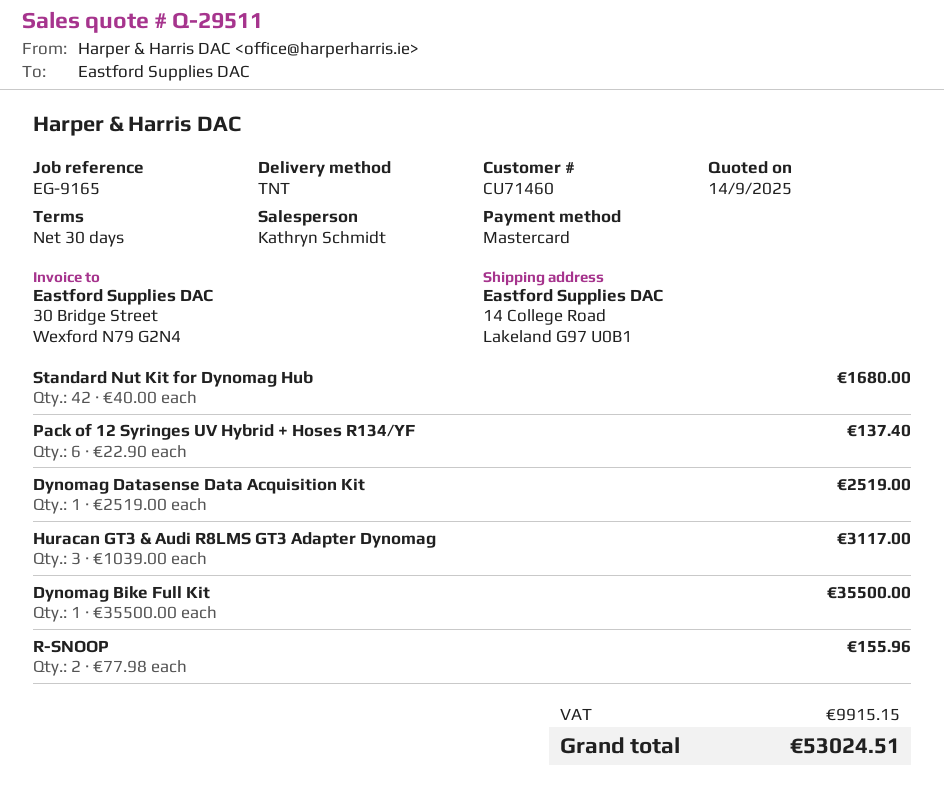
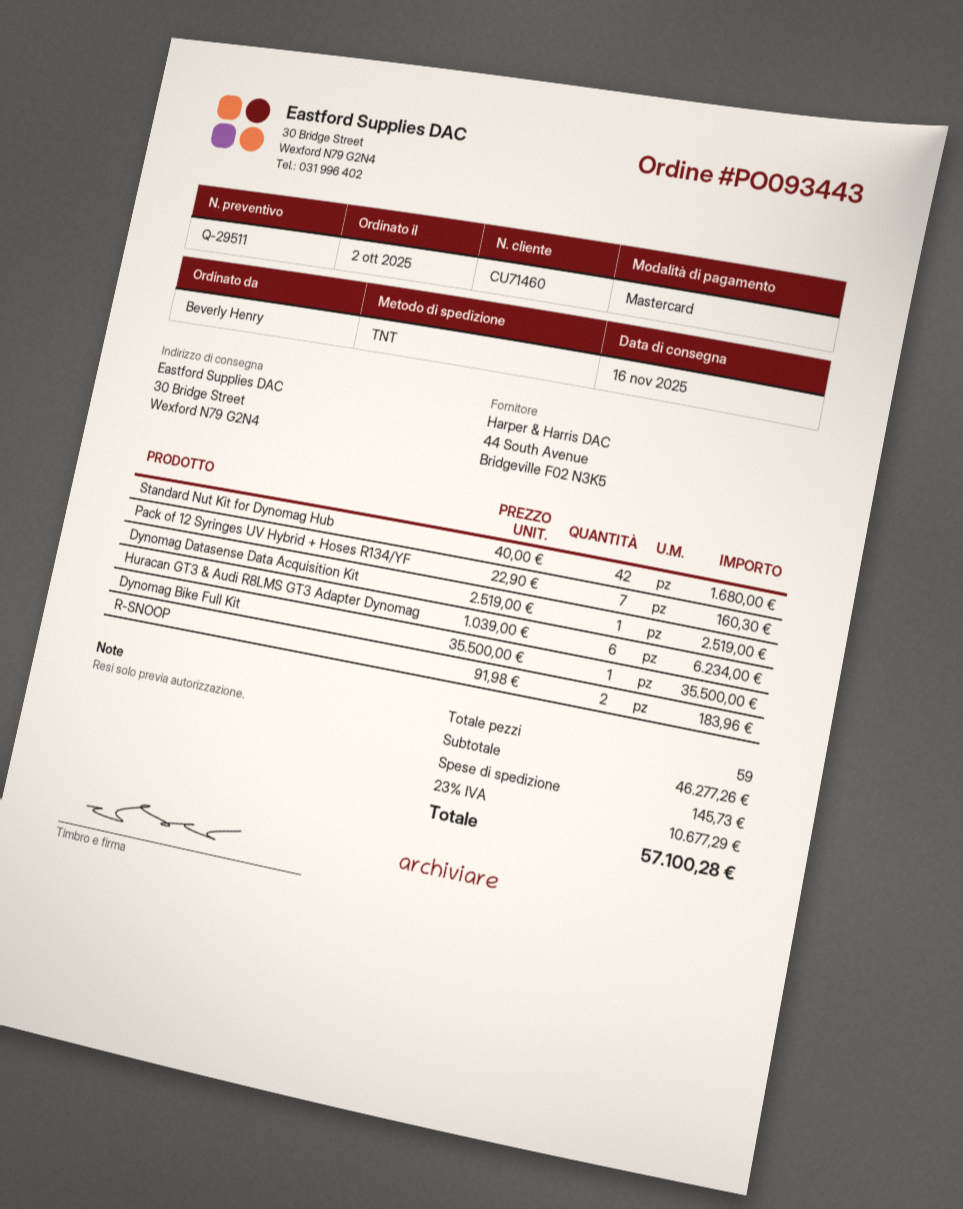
ship to: 14 College Road, Lakeland G97 U0B1 -> 30 Bridge Street, Wexford N79 G2N4
Pack of 12 Syringes UV Hybrid + Hoses R134/YF: 6 x 22.90 = 137.40 -> 7 x 22.90 = 160.30
Huracan GT3 & Audi R8LMS GT3 Adapter Dynomag: 3 x 1039.00 = 3117.00 -> 6 x 1039.00 = 6234.00
R-SNOOP: 2 x 77.98 = 155.96 -> 2 x 91.98 = 183.96
shipping: none -> 145.73
tax: 9915.15 -> 10677.29
total: 53024.51 -> 57100.28

